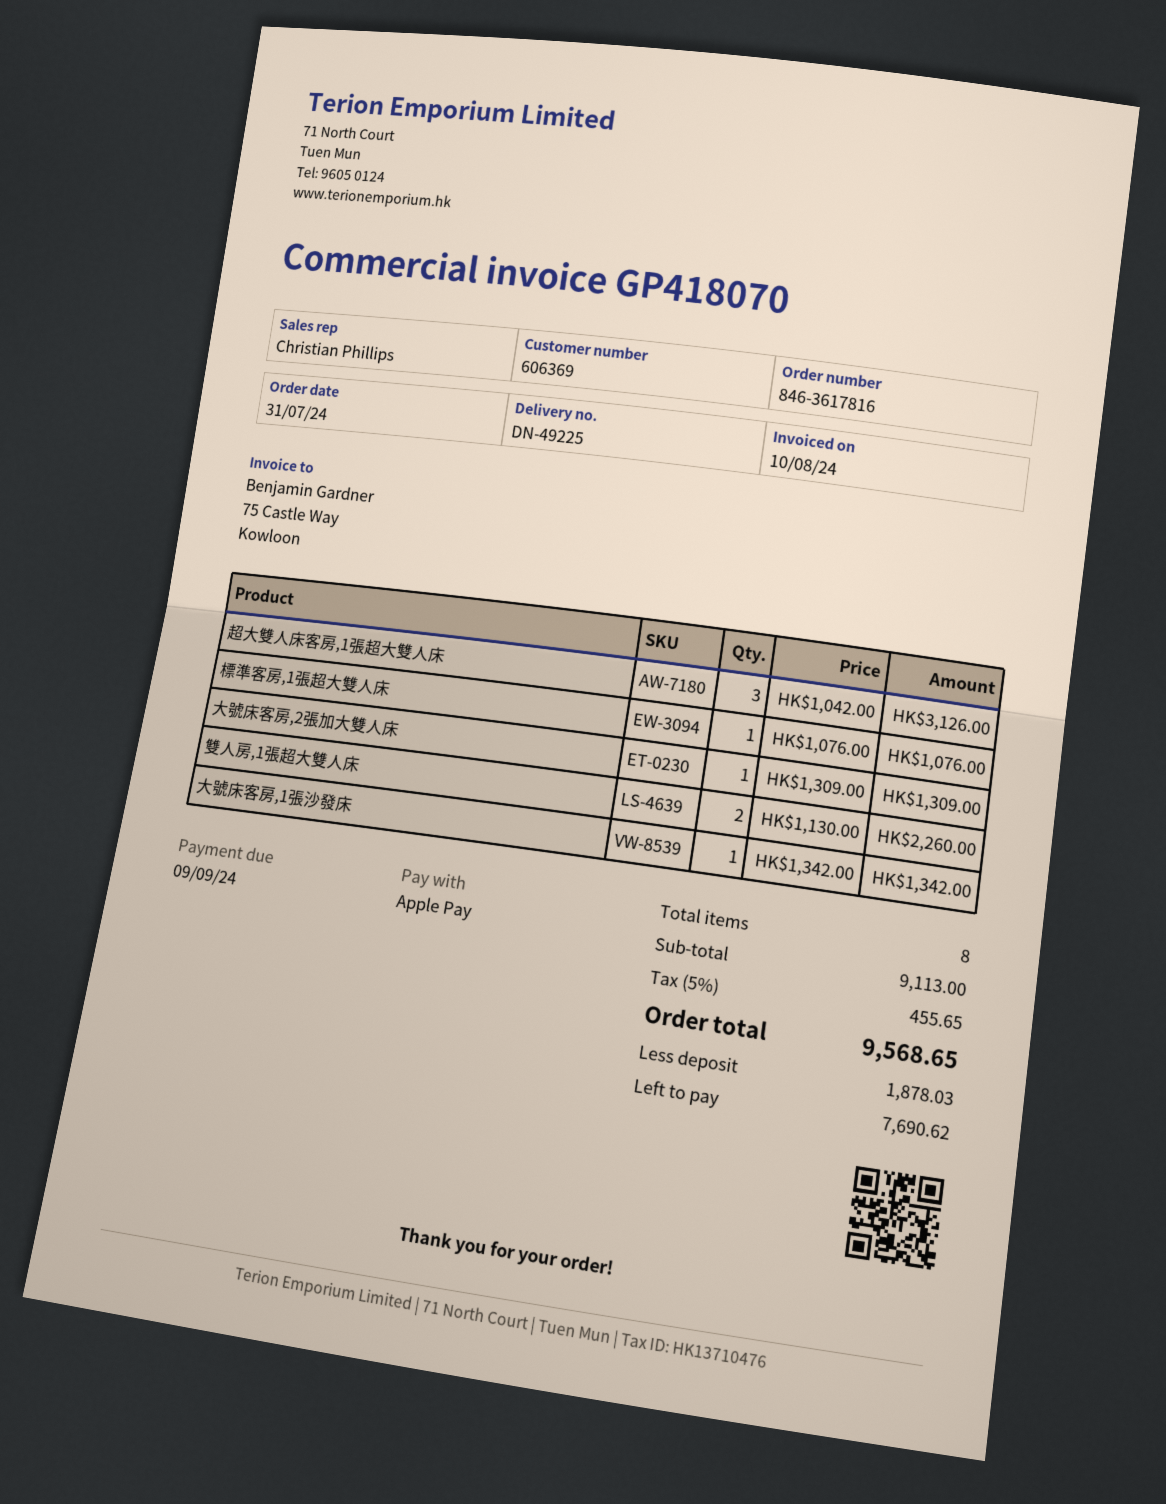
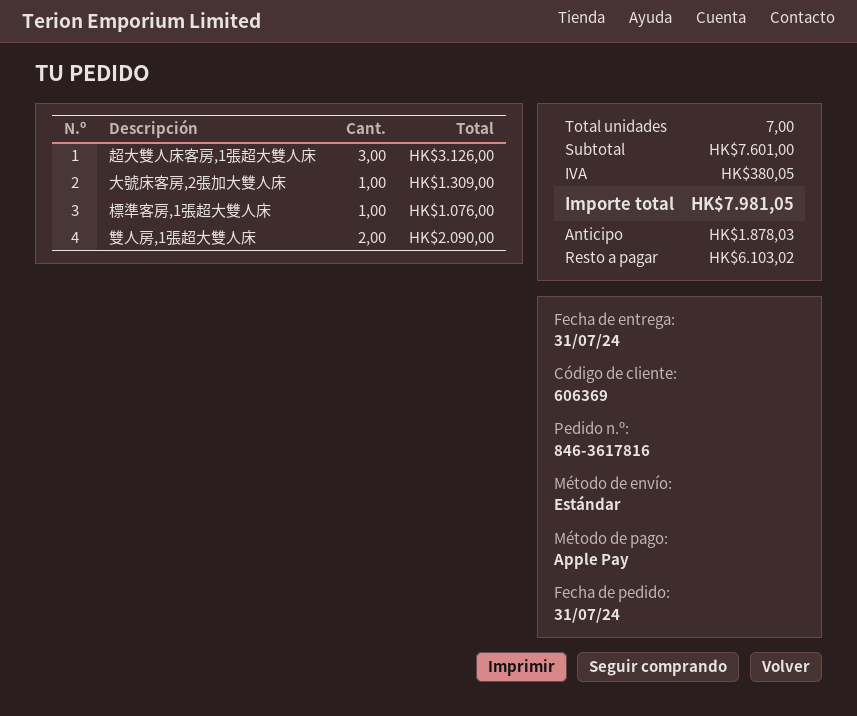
雙人房,1張超大雙人床: 2 for 2260.00 -> 2 for 2090.00
大號床客房,1張沙發床: 1 for 1342.00 -> none
total quantity: 8 -> 7
subtotal: 9113.00 -> 7601.00
tax: 455.65 -> 380.05
total: 9568.65 -> 7981.05
balance: 7690.62 -> 6103.02

